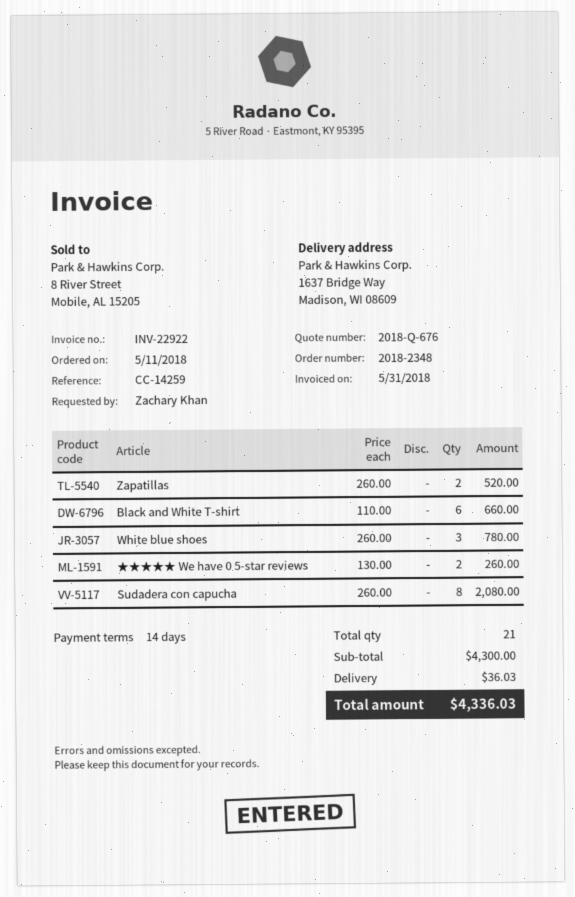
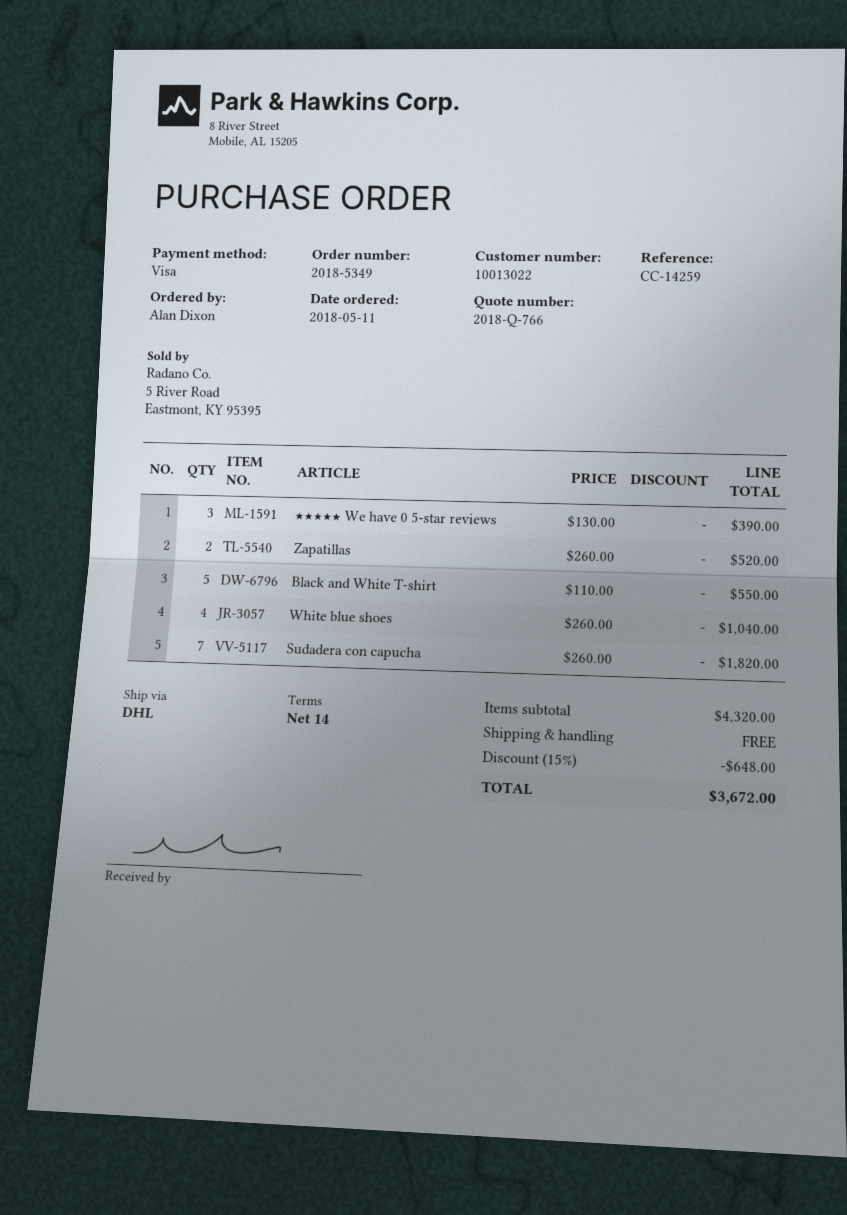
quote number: 2018-Q-676 -> 2018-Q-766
order number: 2018-2348 -> 2018-5349
ordered by: Zachary Khan -> Alan Dixon
Black and White T-shirt: 6 x 110.00 = 660.00 -> 5 x 110.00 = 550.00
White blue shoes: 3 x 260.00 = 780.00 -> 4 x 260.00 = 1040.00
★★★★★ We have 0 5-star reviews: 2 x 130.00 = 260.00 -> 3 x 130.00 = 390.00
Sudadera con capucha: 8 x 260.00 = 2080.00 -> 7 x 260.00 = 1820.00
subtotal: 4300.00 -> 4320.00
discount: none -> 15% = 648.00
shipping: 36.03 -> 0.00
total: 4336.03 -> 3672.00

